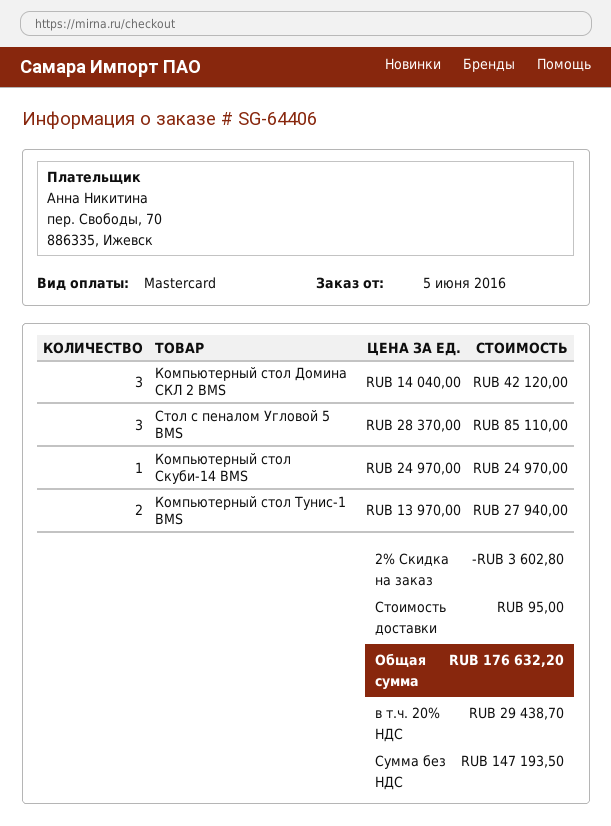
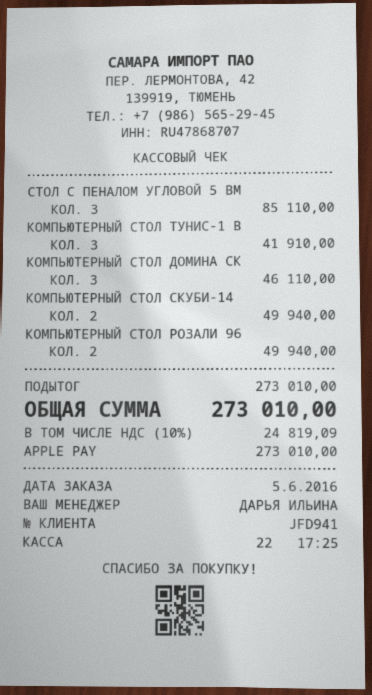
payment method: Mastercard -> Apple Pay
Компьютерный стол Домина СКЛ 2 BMS: 3 for 42120.00 -> 3 for 46110.00
Компьютерный стол Скуби-14 BMS: 1 for 24970.00 -> 2 for 49940.00
Компьютерный стол Тунис-1 BMS: 2 for 27940.00 -> 3 for 41910.00
КОМПЬЮТЕРНЫЙ СТОЛ РОЗАЛИ 96: none -> 2 for 49940.00
discount: 2% = 3602.80 -> none
shipping: 95.00 -> none
tax: 20% = 29438.70 -> 10% = 24819.09
total: 176632.20 -> 273010.00

